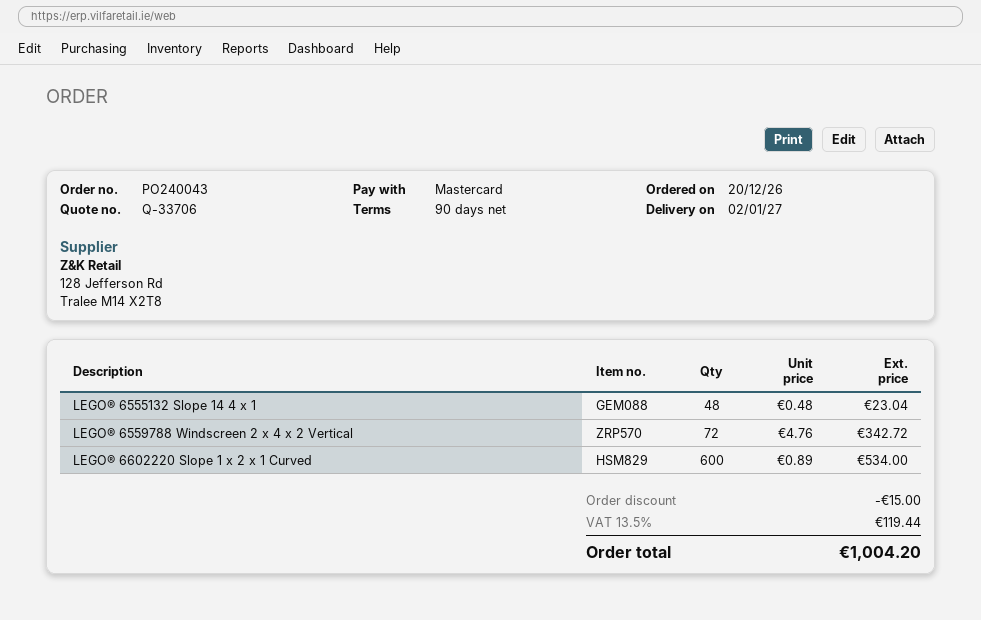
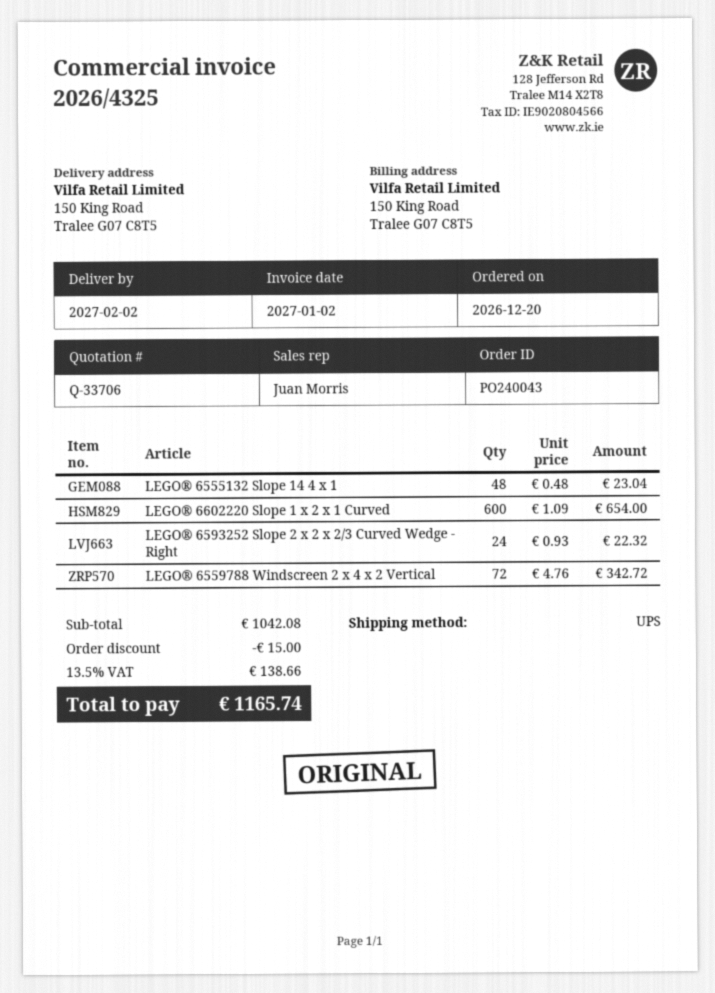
delivery date: 2027-01-02 -> 2027-02-02
LEGO® 6602220 Slope 1 x 2 x 1 Curved: 600 x 0.89 = 534.00 -> 600 x 1.09 = 654.00
LEGO® 6593252 Slope 2 x 2 x 2/3 Curved Wedge - Right: none -> 24 x 0.93 = 22.32
tax: 13.5% = 119.44 -> 13.5% = 138.66
total: 1004.20 -> 1165.74

